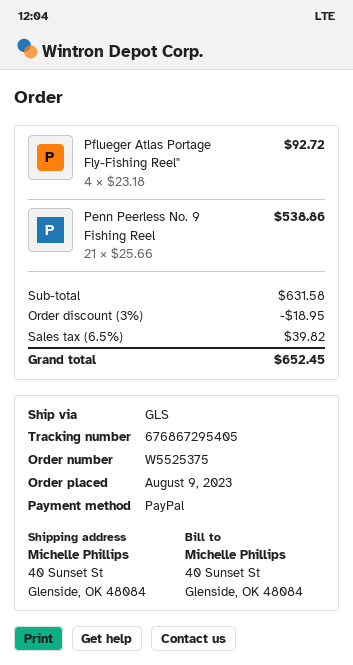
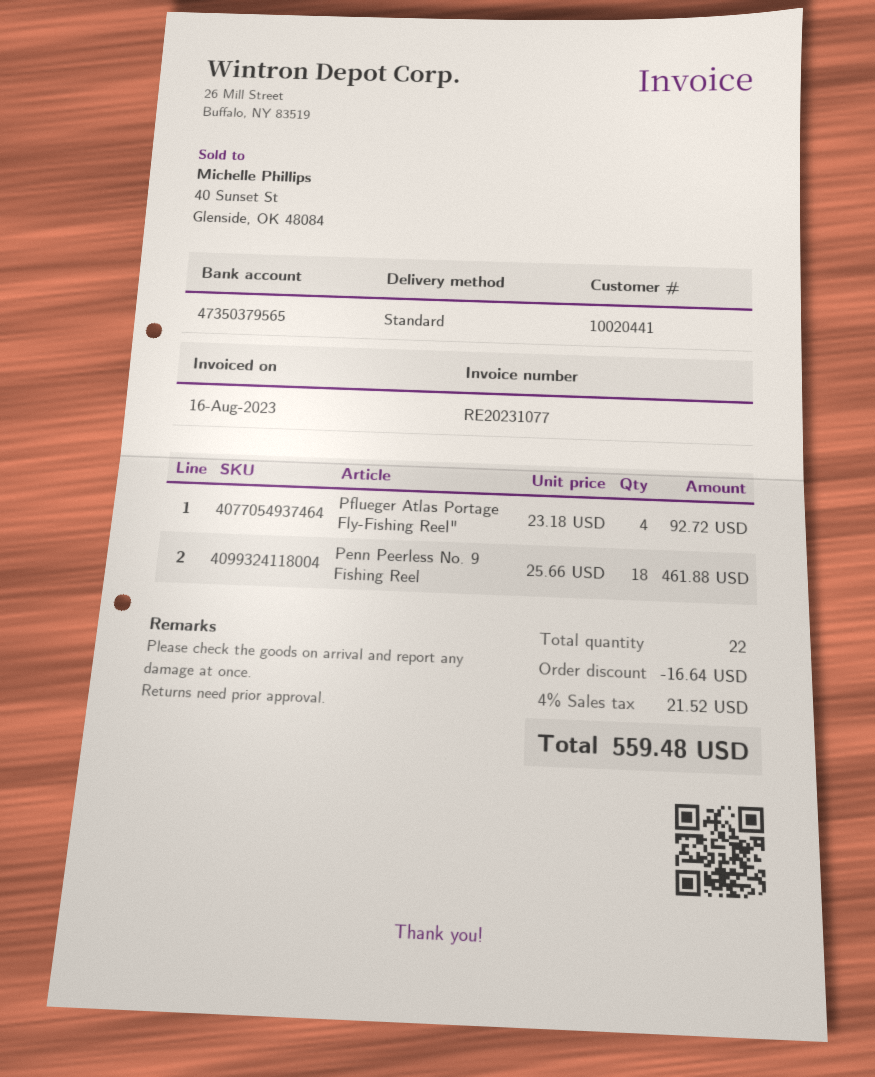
shipping method: GLS -> standard
Penn Peerless No. 9 Fishing Reel: 21 x 25.66 = 538.86 -> 18 x 25.66 = 461.88
discount: 18.95 -> 16.64
tax: 6.5% = 39.82 -> 4% = 21.52
total: 652.45 -> 559.48

